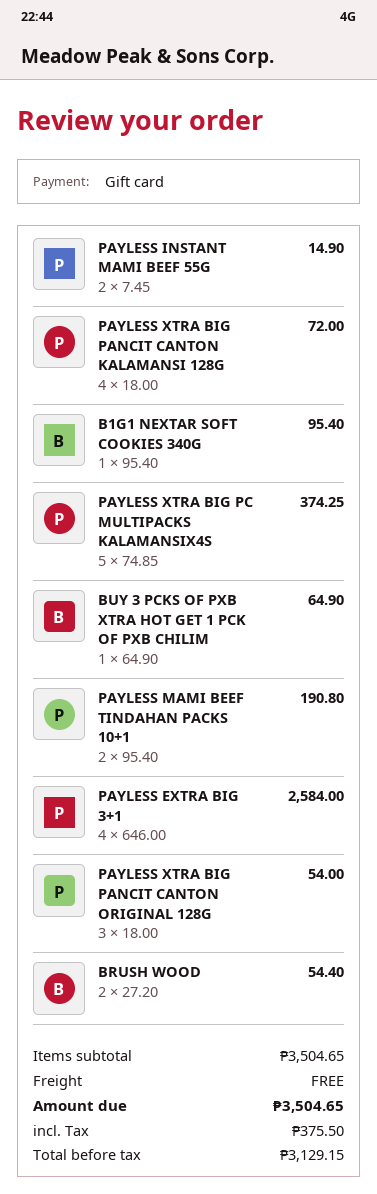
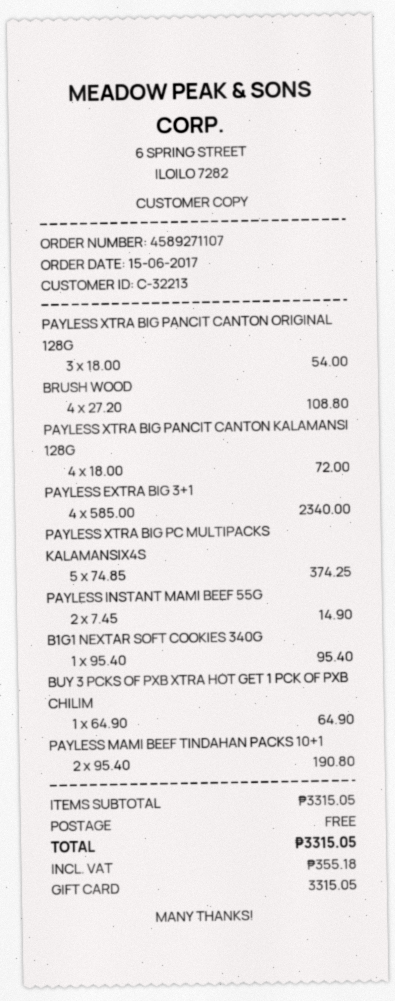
PAYLESS EXTRA BIG 3+1: 4 x 646.00 = 2584.00 -> 4 x 585.00 = 2340.00
BRUSH WOOD: 2 x 27.20 = 54.40 -> 4 x 27.20 = 108.80
subtotal: 3504.65 -> 3315.05
tax: 375.50 -> 355.18
total: 3504.65 -> 3315.05

